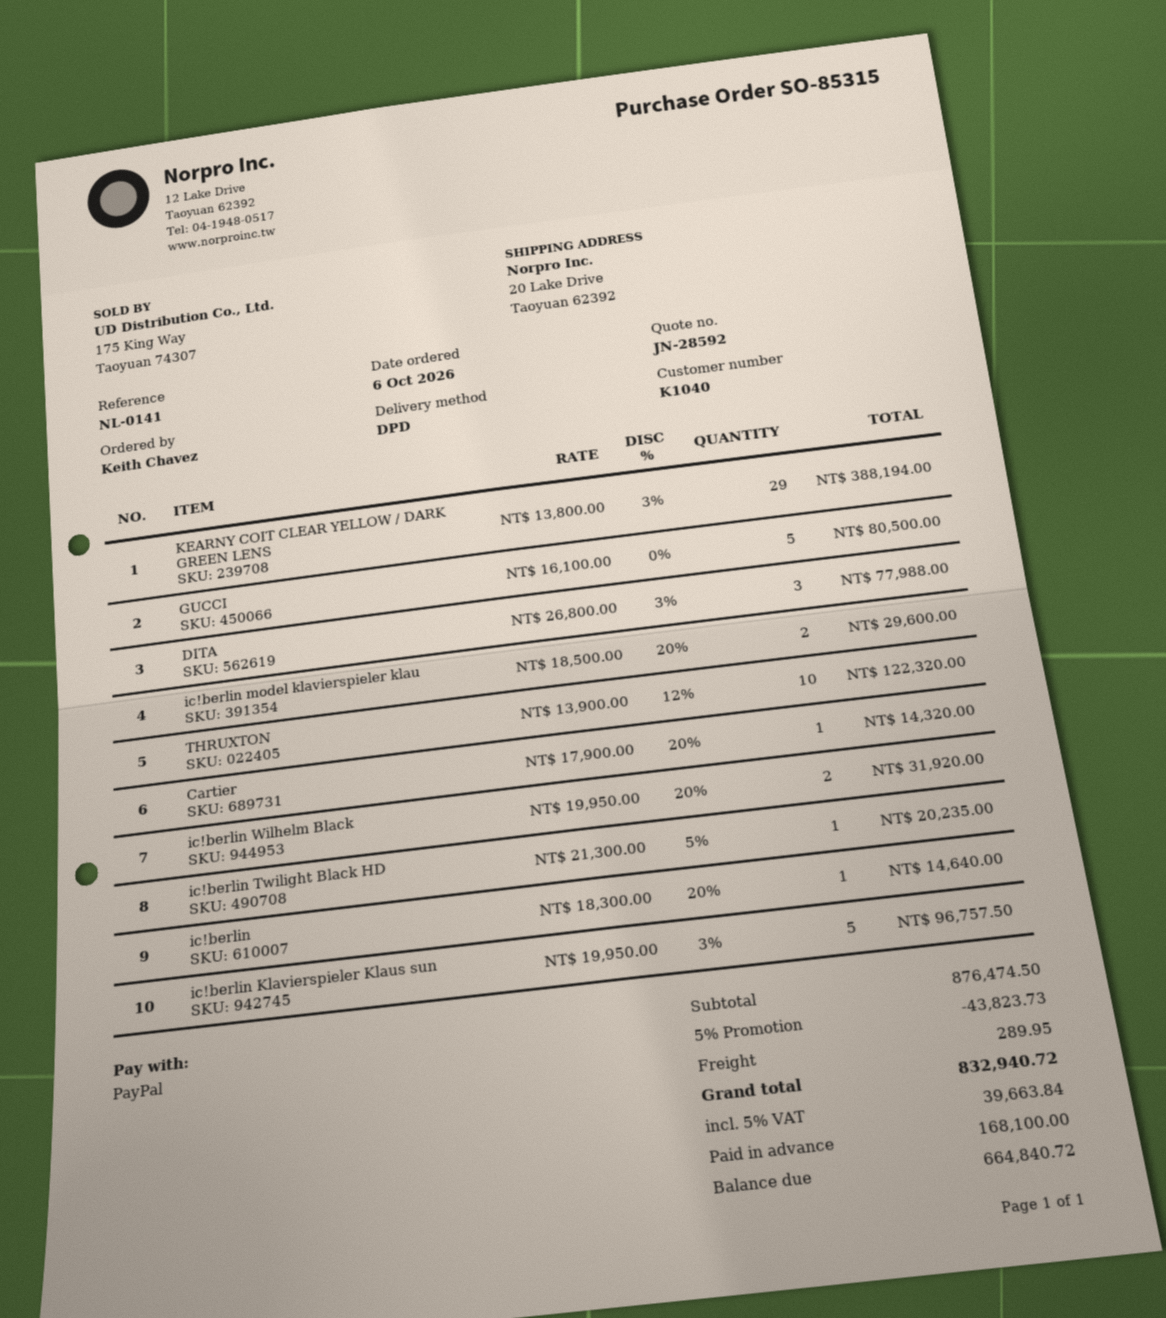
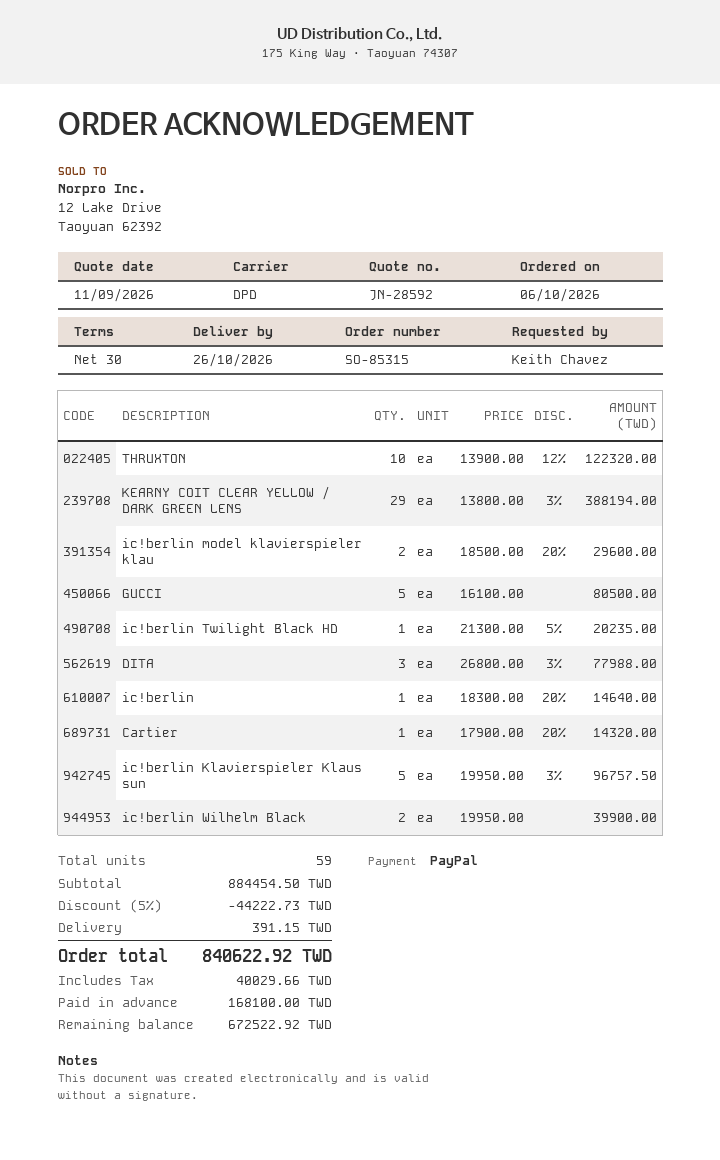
ic!berlin Wilhelm Black: 2 x 19950.00 - 20% = 31920.00 -> 2 x 19950.00 = 39900.00
subtotal: 876474.50 -> 884454.50
discount: 5% = 43823.73 -> 5% = 44222.73
shipping: 289.95 -> 391.15
tax: 39663.84 -> 40029.66
total: 832940.72 -> 840622.92
balance: 664840.72 -> 672522.92

